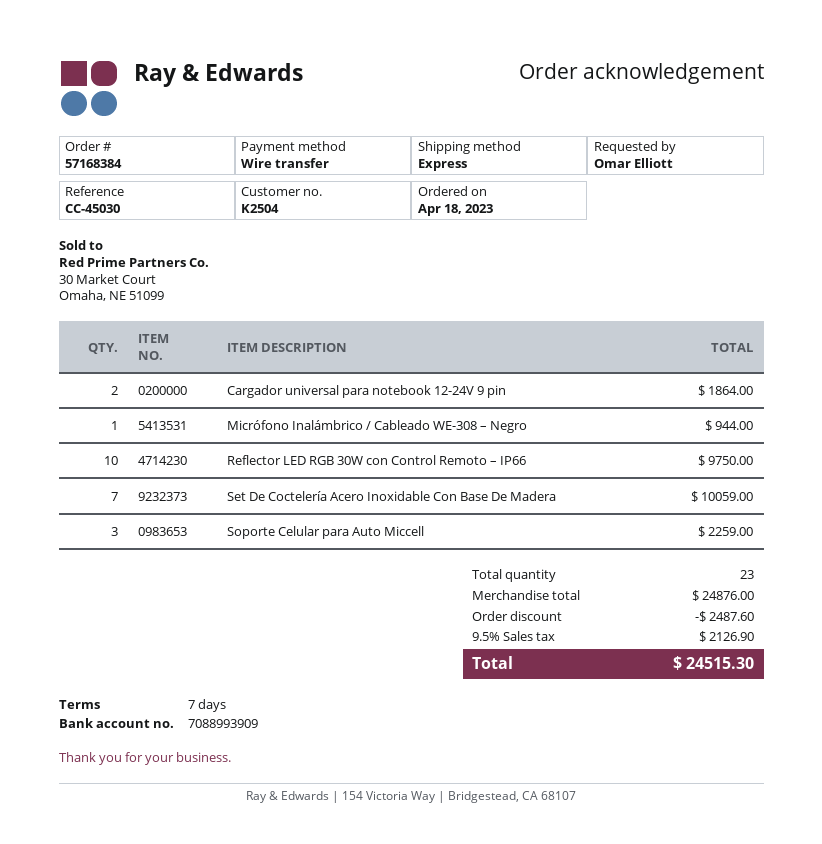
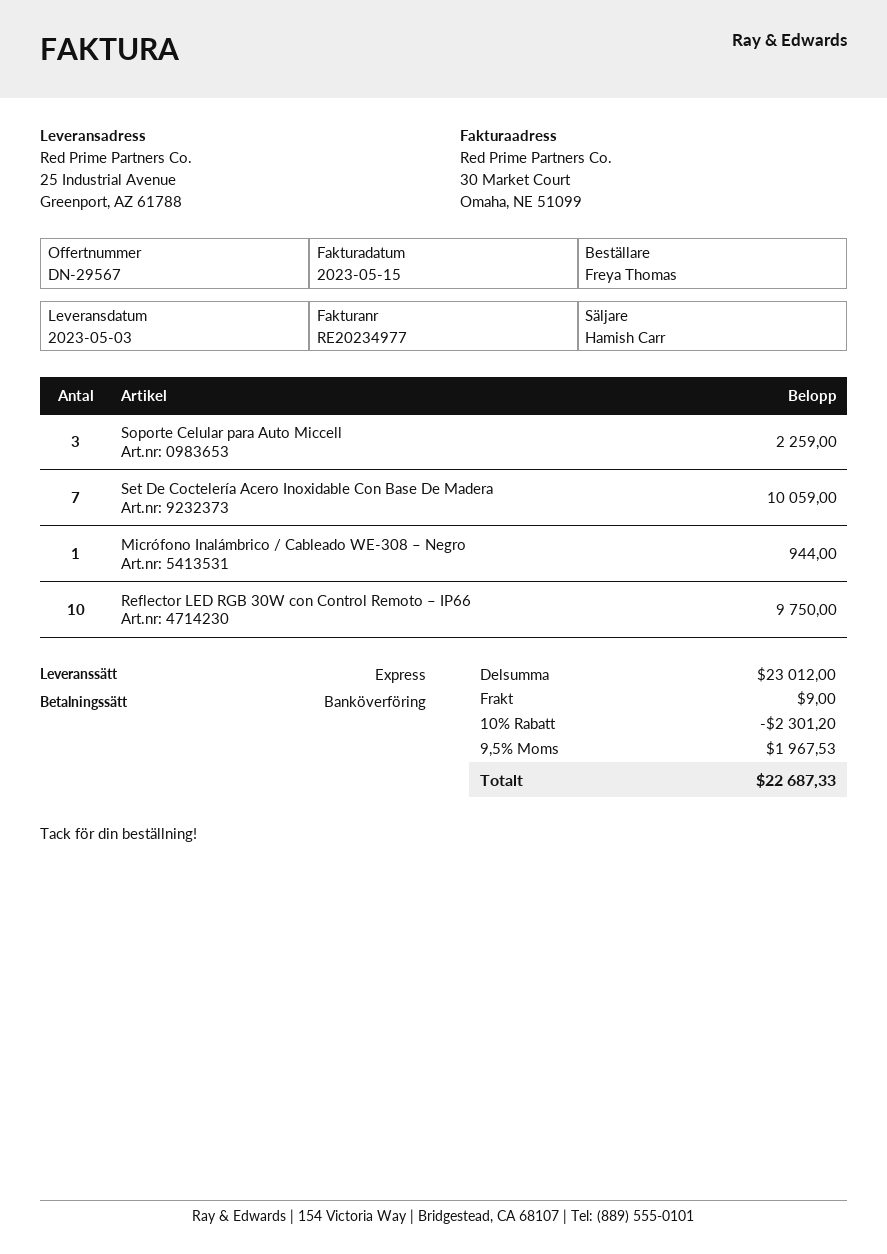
ordered by: Omar Elliott -> Freya Thomas
Cargador universal para notebook 12-24V 9 pin: 2 for 1864.00 -> none
subtotal: 24876.00 -> 23012.00
discount: 2487.60 -> 2301.20
shipping: none -> 9.00
tax: 9.5% = 2126.90 -> 9.5% = 1967.53
total: 24515.30 -> 22687.33

